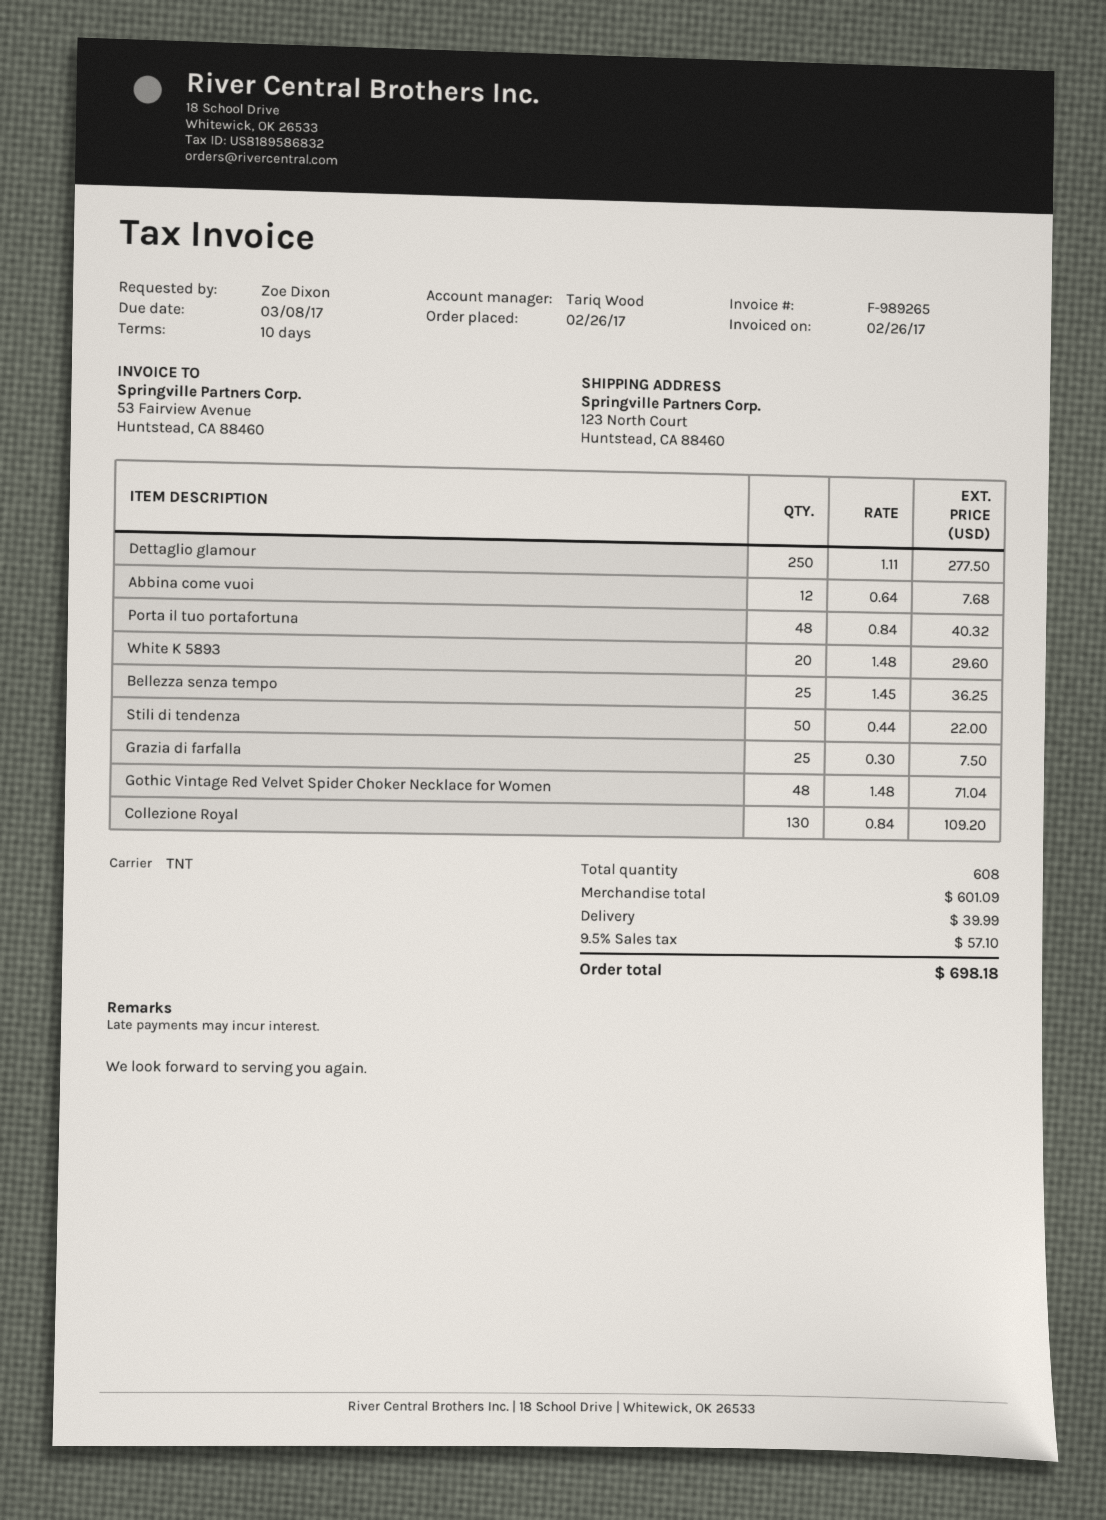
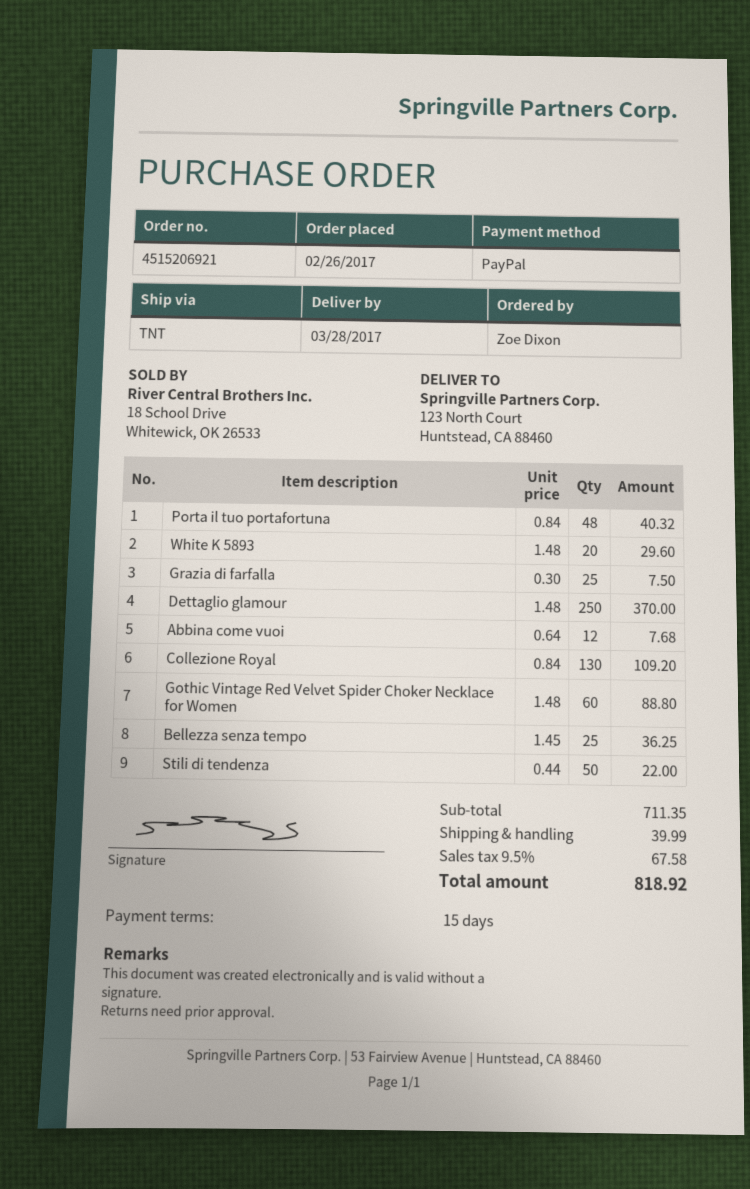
payment terms: 10 days -> 15 days
Dettaglio glamour: 250 x 1.11 = 277.50 -> 250 x 1.48 = 370.00
Gothic Vintage Red Velvet Spider Choker Necklace for Women: 48 x 1.48 = 71.04 -> 60 x 1.48 = 88.80
subtotal: 601.09 -> 711.35
tax: 9.5% = 57.10 -> 9.5% = 67.58
total: 698.18 -> 818.92

